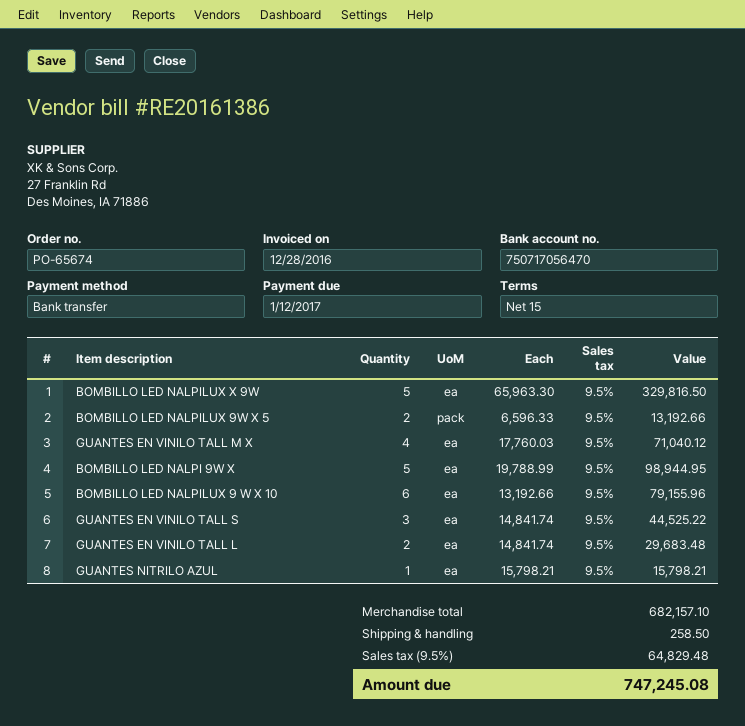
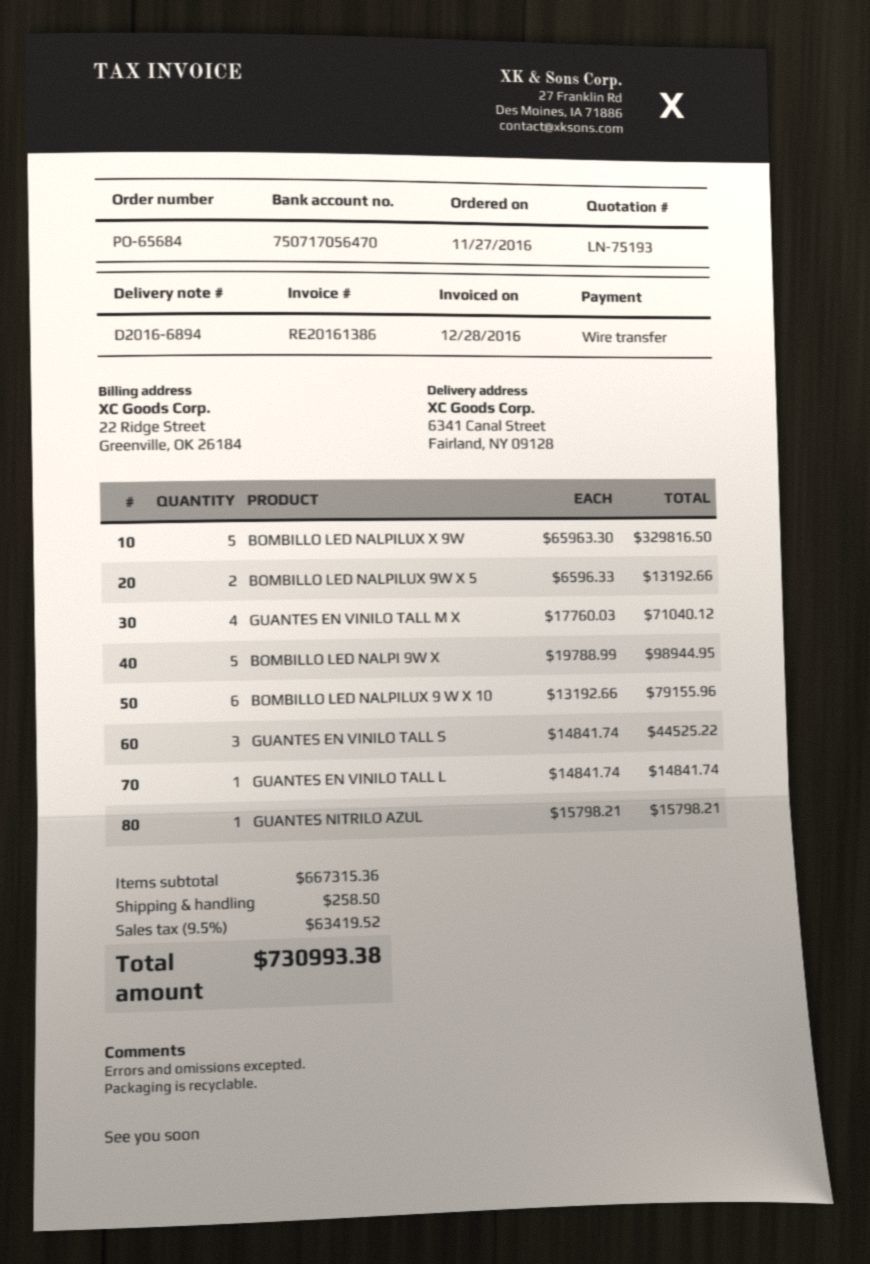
order number: PO-65674 -> PO-65684
GUANTES EN VINILO TALL L: 2 x 14841.74 = 29683.48 -> 1 x 14841.74 = 14841.74
subtotal: 682157.10 -> 667315.36
tax: 9.5% = 64829.48 -> 9.5% = 63419.52
total: 747245.08 -> 730993.38

